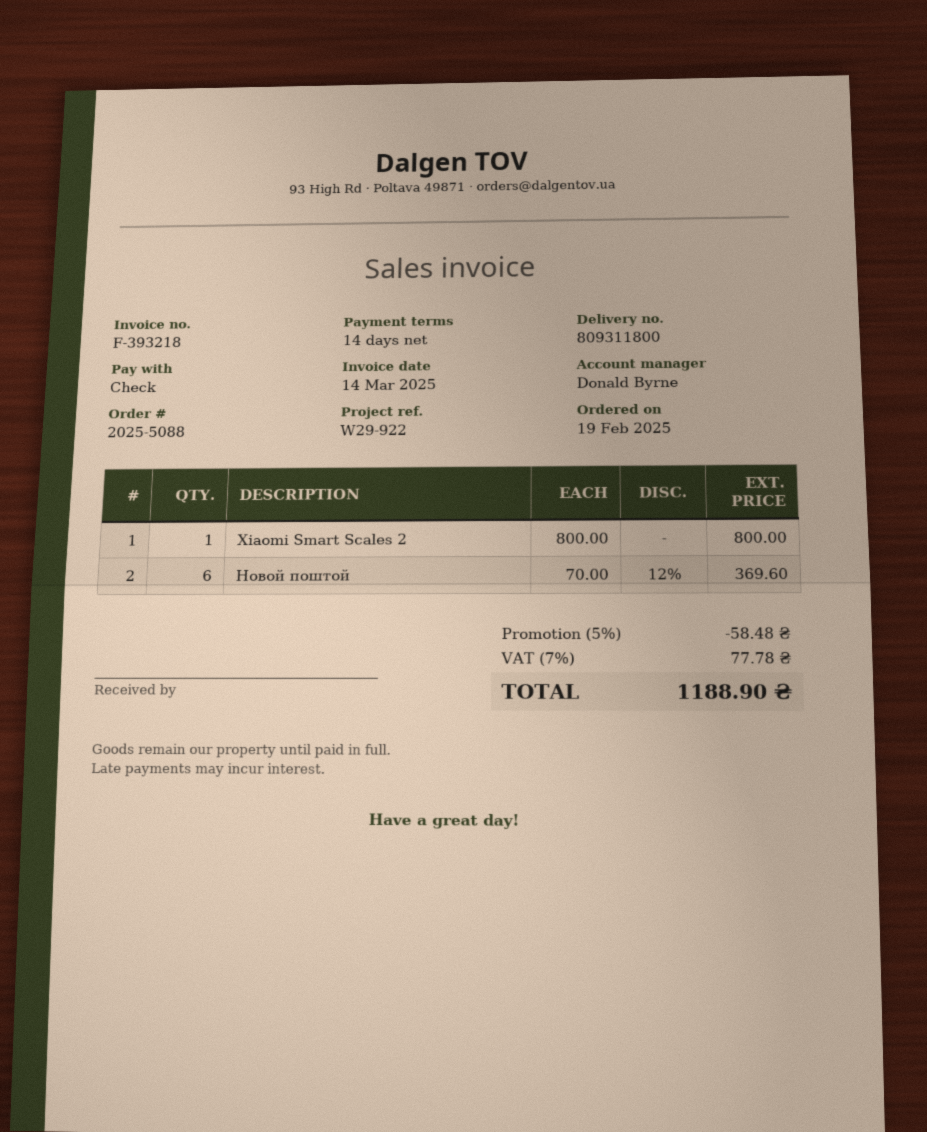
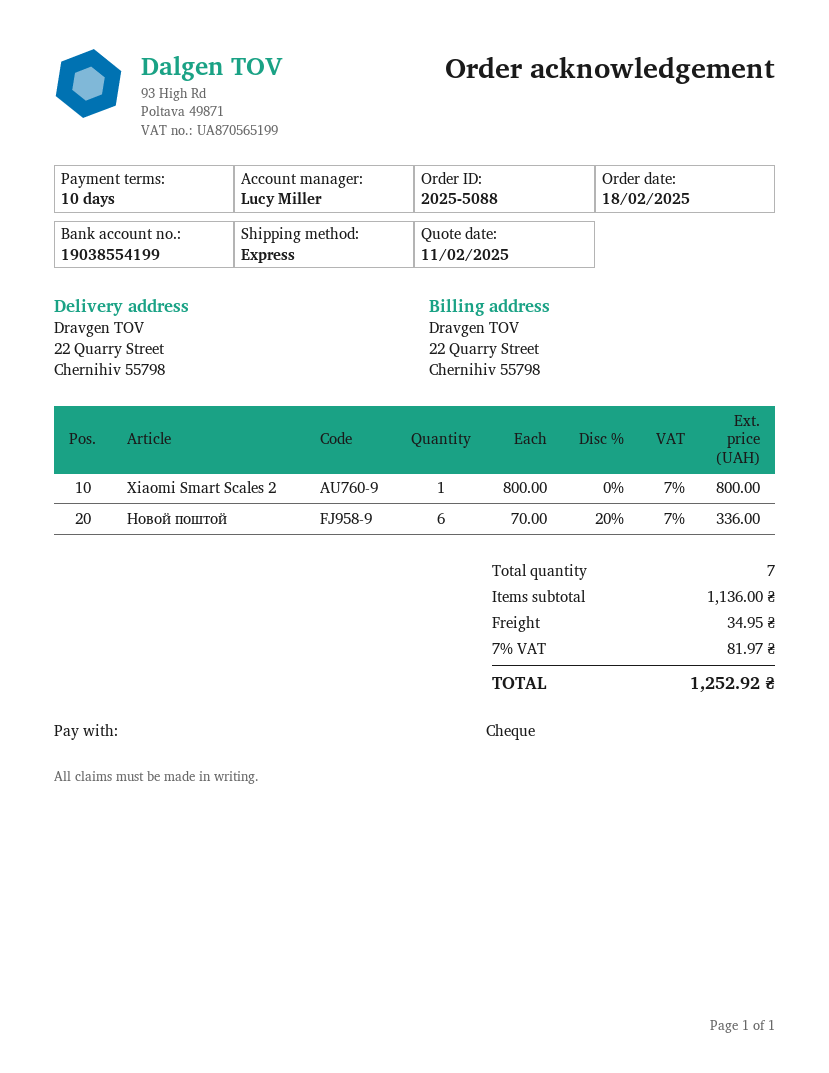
order date: 2025-02-19 -> 2025-02-18
payment terms: 14 days -> 10 days
sales rep: Donald Byrne -> Lucy Miller
Новой поштой: 6 x 70.00 - 12% = 369.60 -> 6 x 70.00 - 20% = 336.00
discount: 5% = 58.48 -> none
shipping: none -> 34.95
tax: 7% = 77.78 -> 7% = 81.97
total: 1188.90 -> 1252.92

